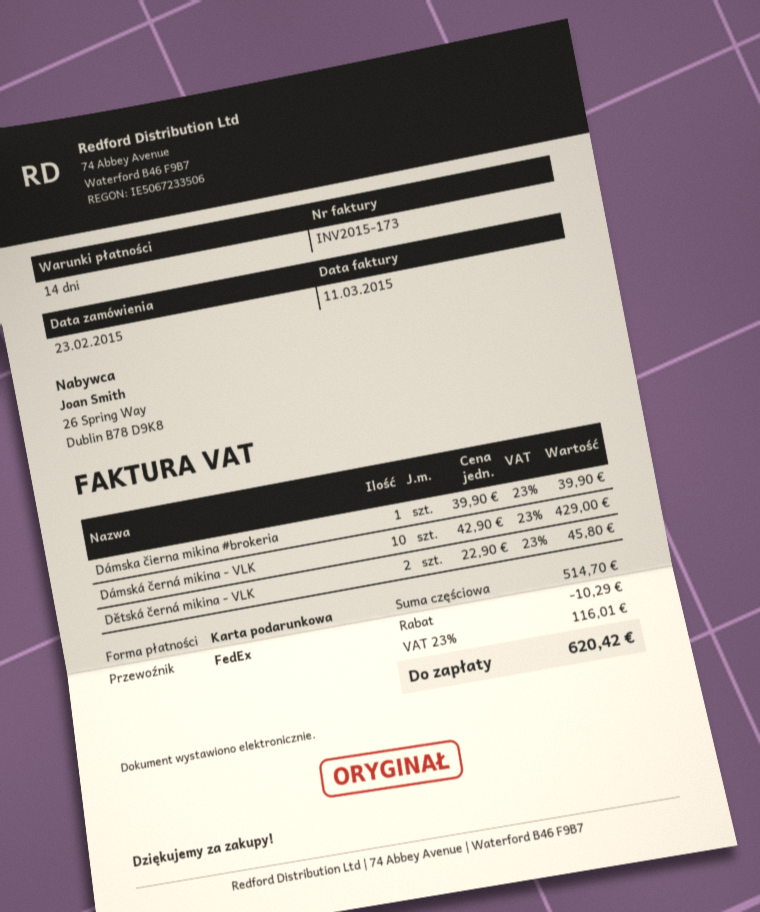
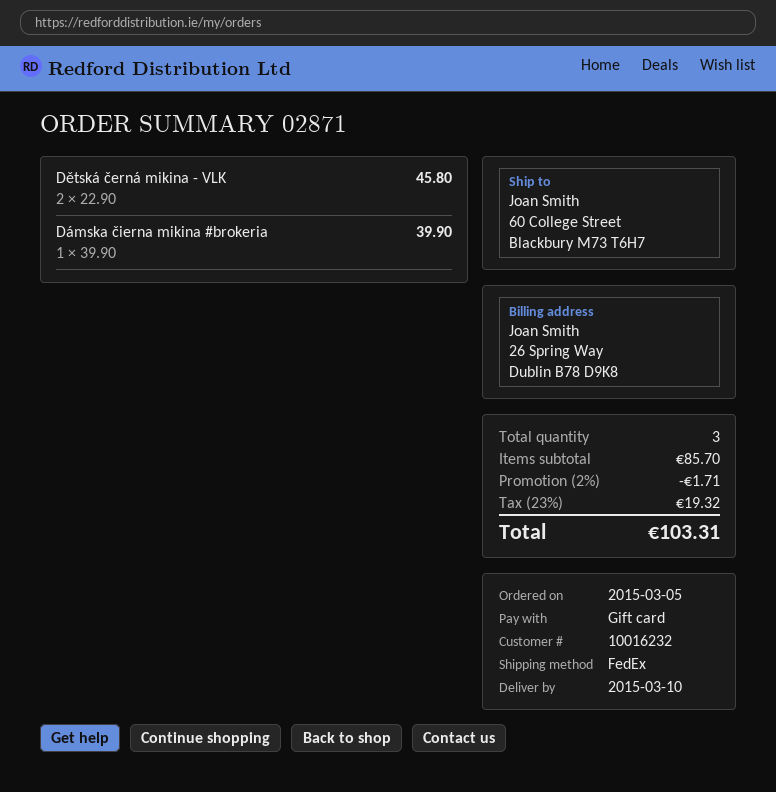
order date: 2015-02-23 -> 2015-03-05
Dámská černá mikina - VLK: 10 x 42.90 = 429.00 -> none
subtotal: 514.70 -> 85.70
discount: 10.29 -> 1.71
tax: 23% = 116.01 -> 23% = 19.32
total: 620.42 -> 103.31

